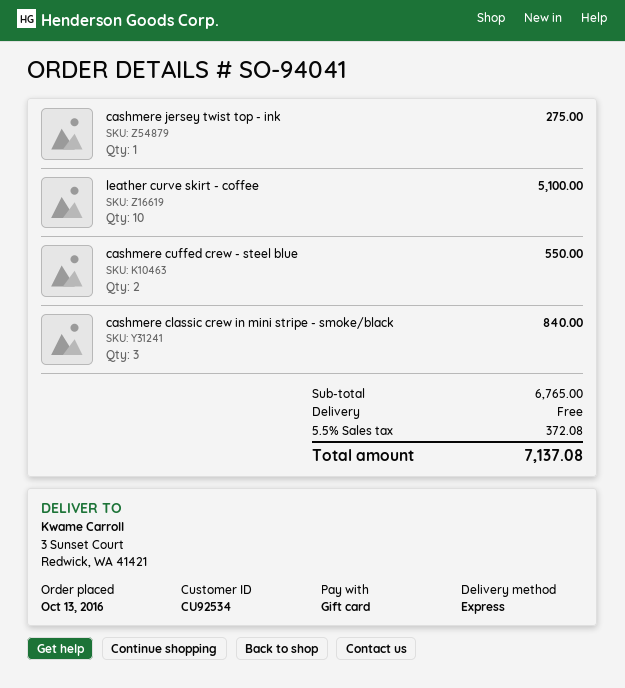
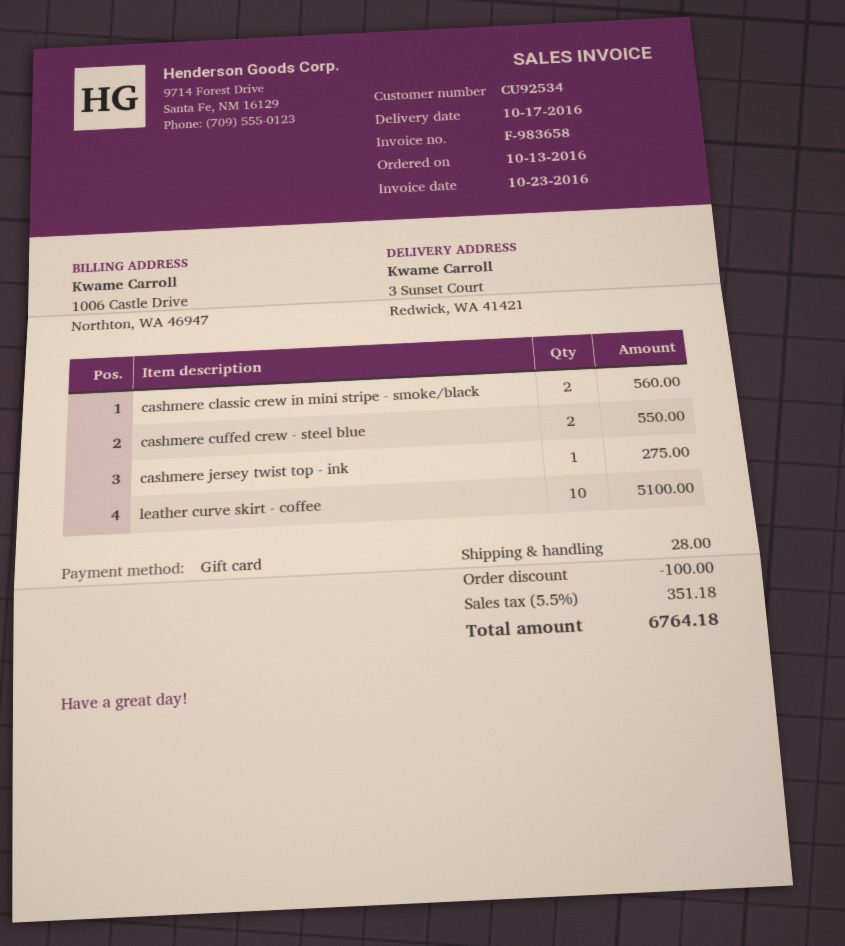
cashmere classic crew in mini stripe - smoke/black: 3 for 840.00 -> 2 for 560.00
discount: none -> 100.00
shipping: 0.00 -> 28.00
tax: 5.5% = 372.08 -> 5.5% = 351.18
total: 7137.08 -> 6764.18

